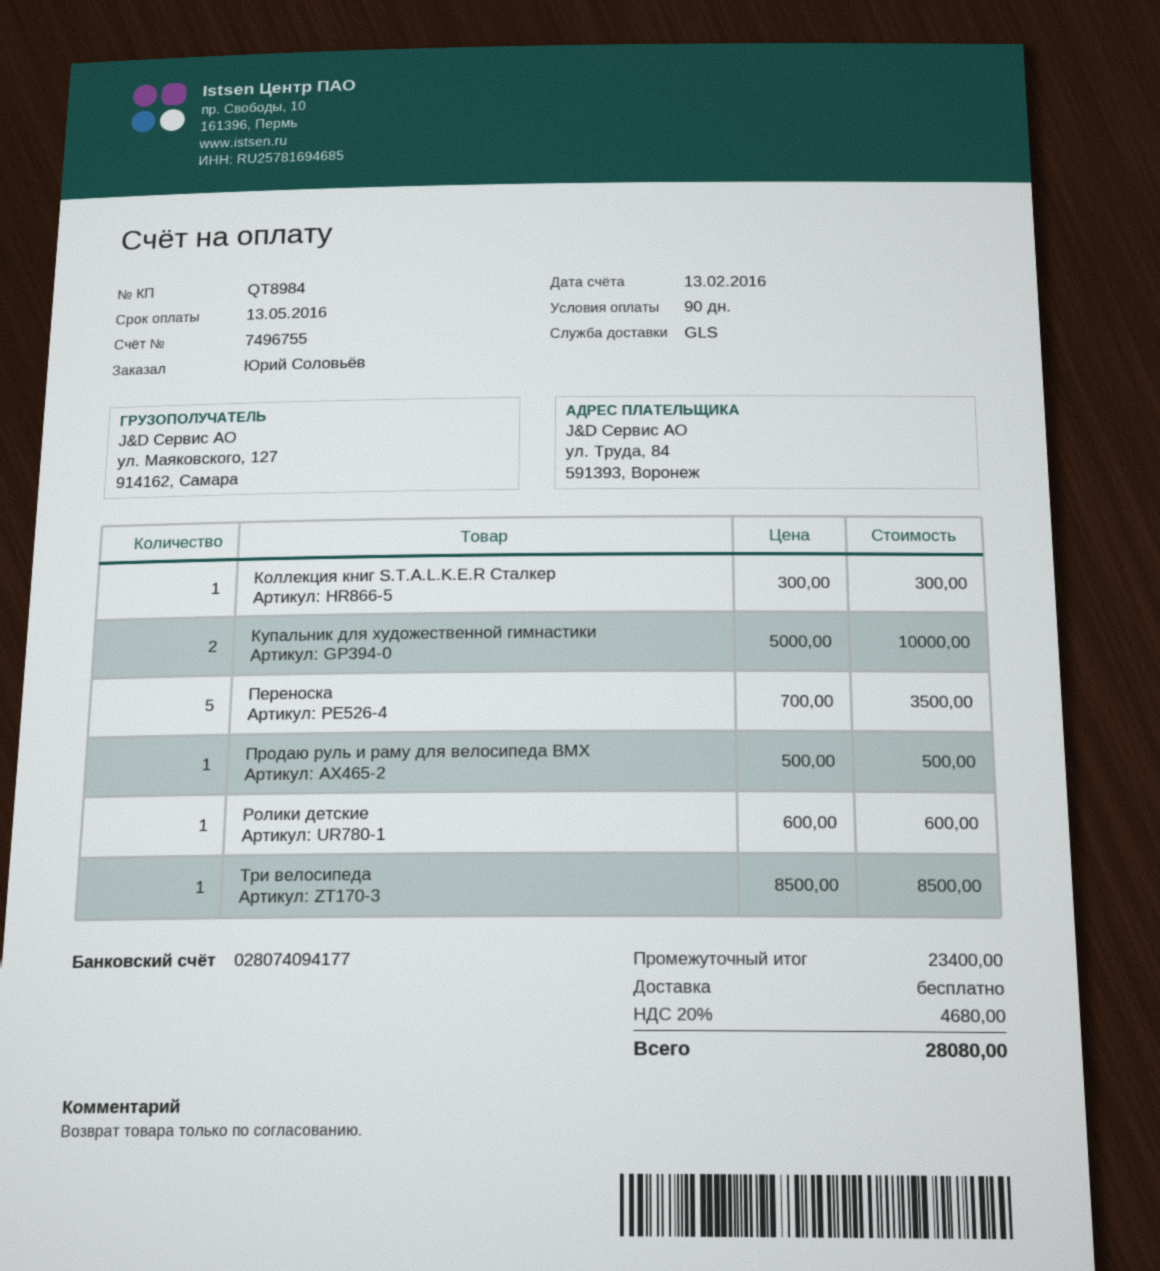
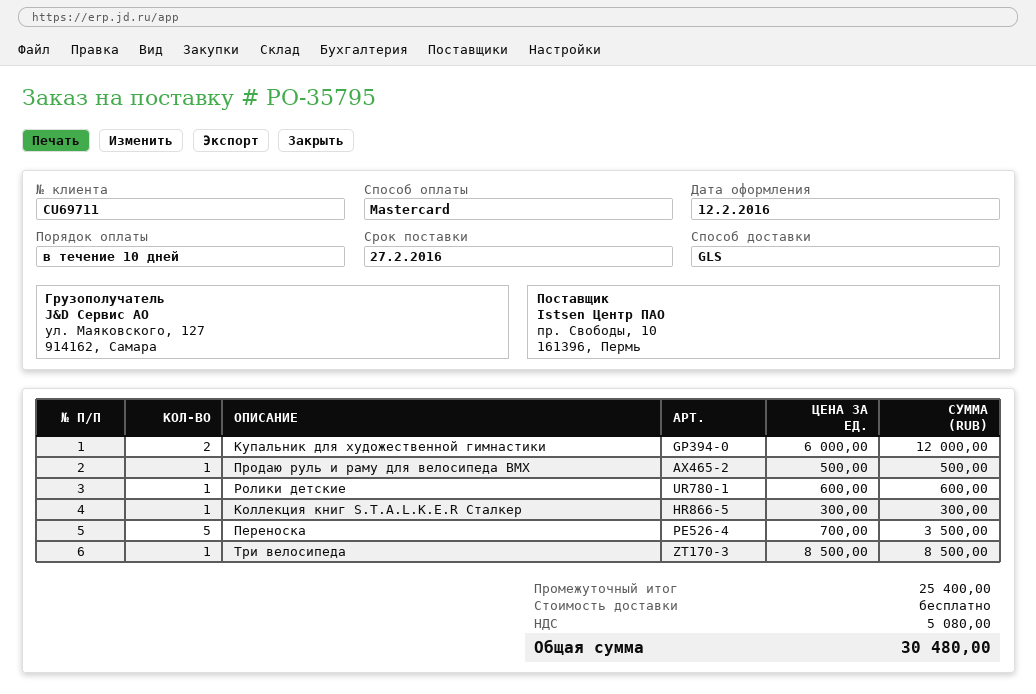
payment terms: 90 days -> 10 days
Купальник для художественной гимнастики: 2 x 5000.00 = 10000.00 -> 2 x 6000.00 = 12000.00
subtotal: 23400.00 -> 25400.00
tax: 4680.00 -> 5080.00
total: 28080.00 -> 30480.00

